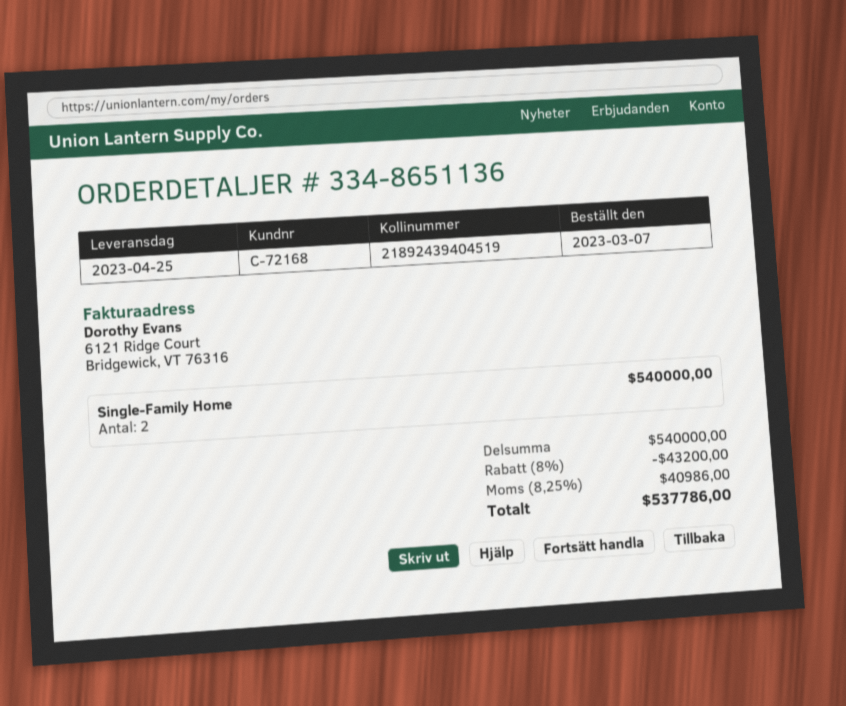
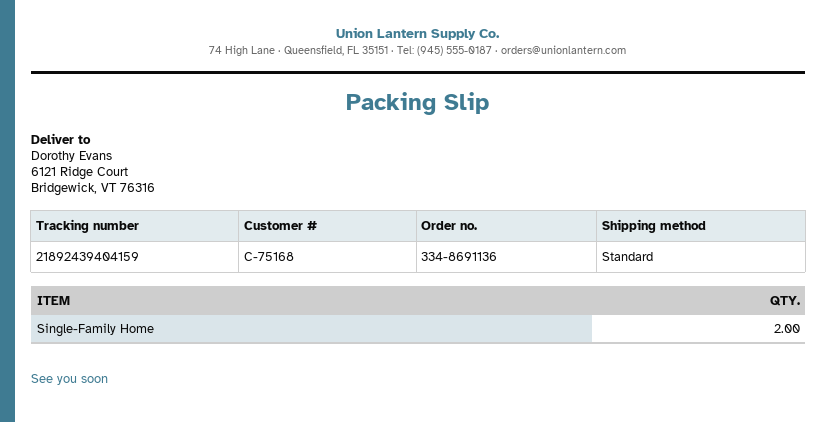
order number: 334-8651136 -> 334-8691136
customer number: C-72168 -> C-75168
tracking number: 21892439404519 -> 21892439404159

